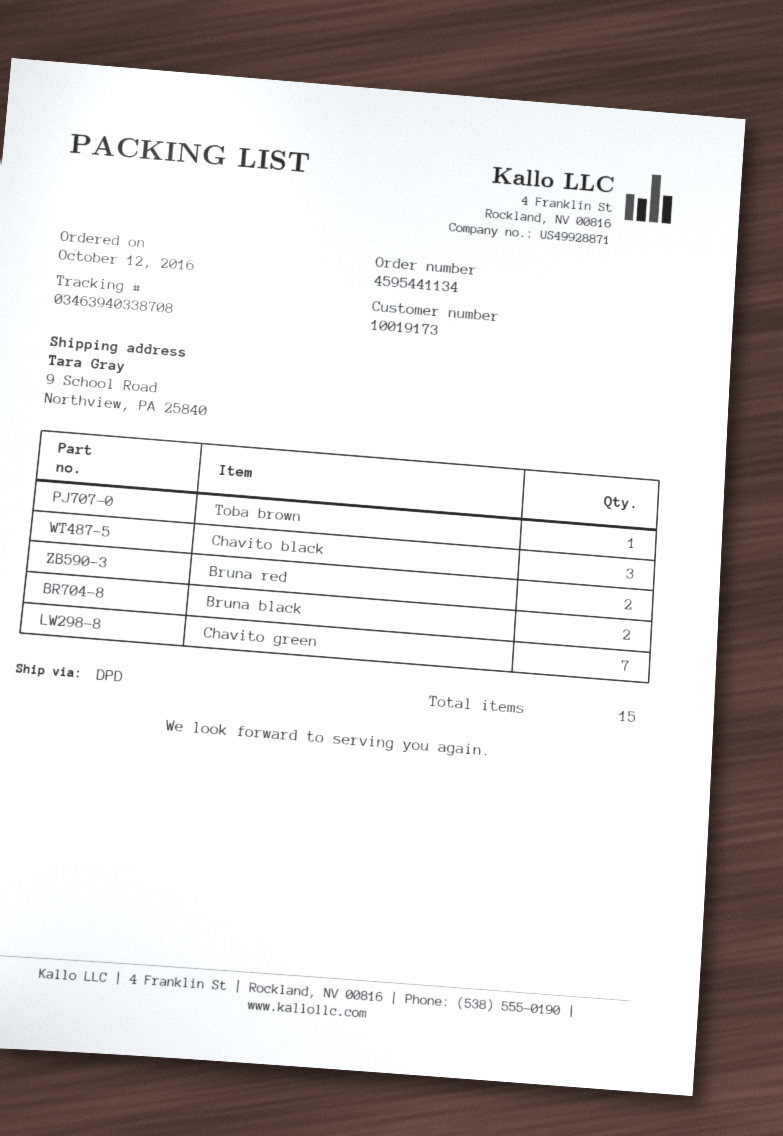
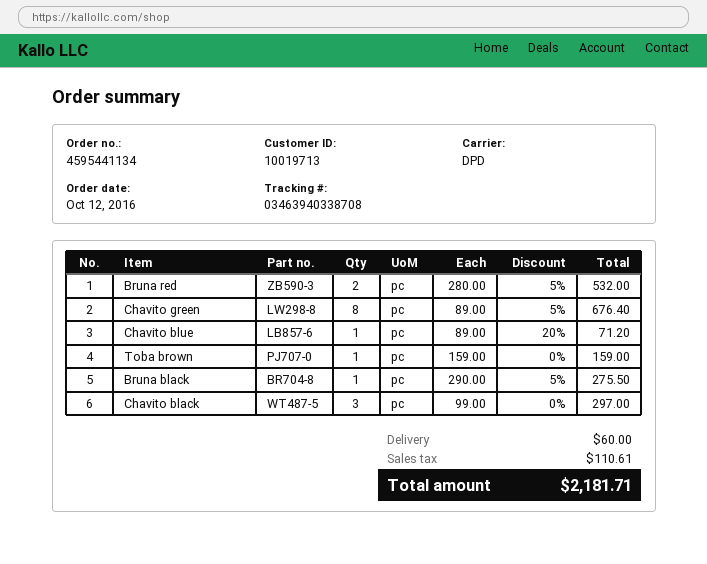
customer number: 10019173 -> 10019713
Bruna black: 2 -> 1
Chavito green: 7 -> 8
Chavito blue: none -> 1

